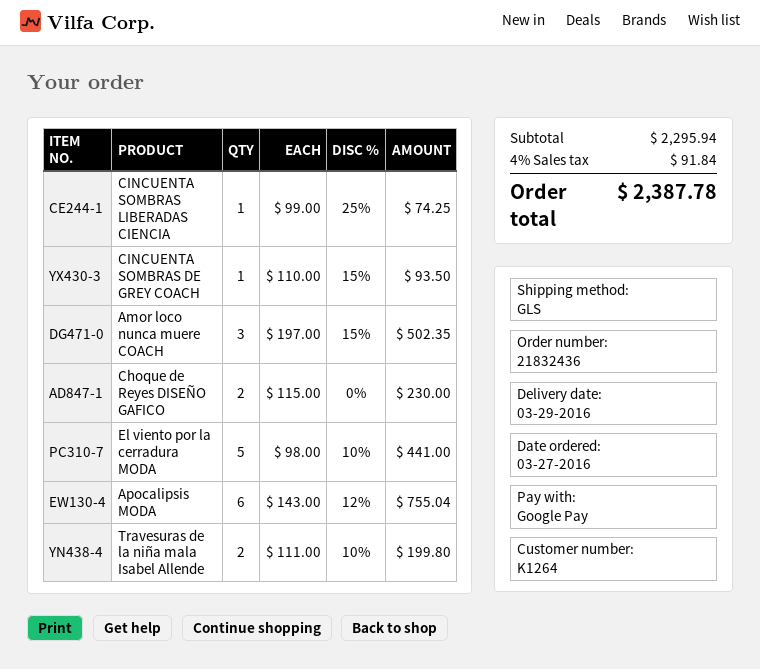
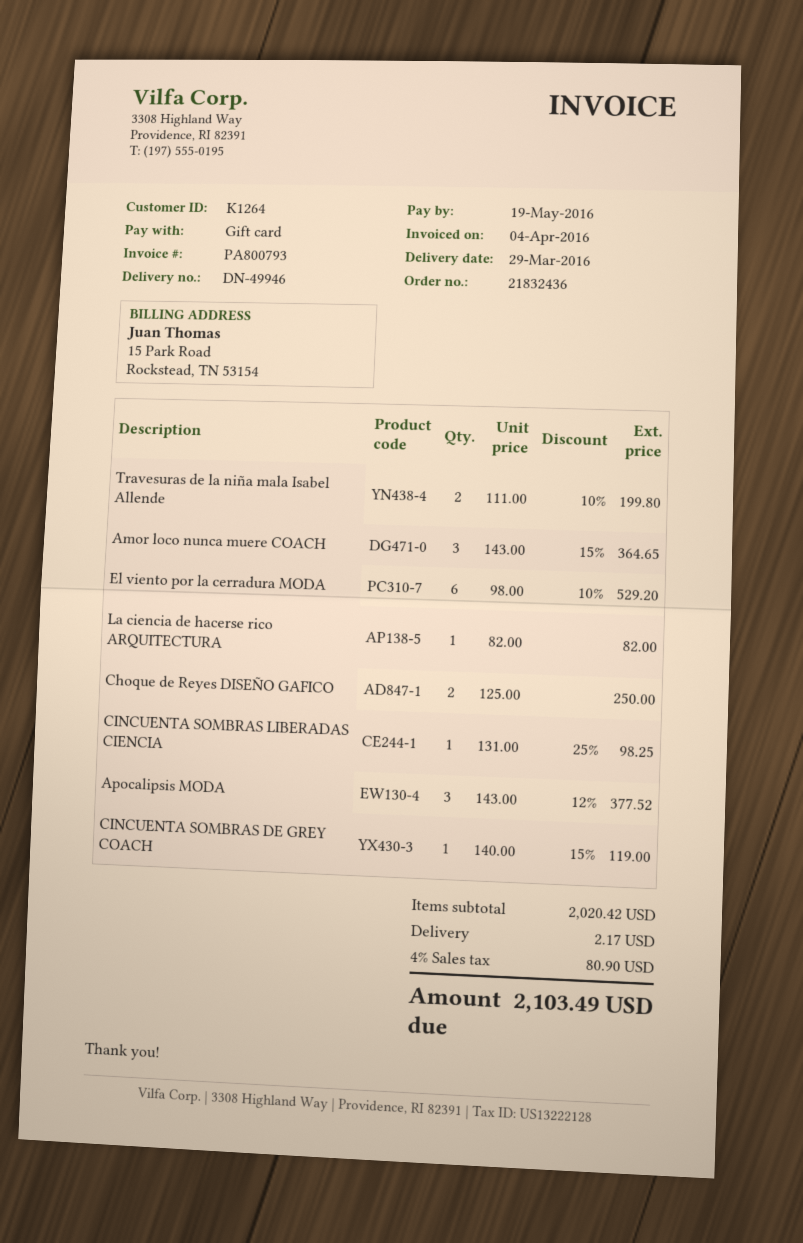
payment method: Google Pay -> gift card
CINCUENTA SOMBRAS LIBERADAS CIENCIA: 1 x 99.00 - 25% = 74.25 -> 1 x 131.00 - 25% = 98.25
CINCUENTA SOMBRAS DE GREY COACH: 1 x 110.00 - 15% = 93.50 -> 1 x 140.00 - 15% = 119.00
Amor loco nunca muere COACH: 3 x 197.00 - 15% = 502.35 -> 3 x 143.00 - 15% = 364.65
Choque de Reyes DISEÑO GAFICO: 2 x 115.00 = 230.00 -> 2 x 125.00 = 250.00
El viento por la cerradura MODA: 5 x 98.00 - 10% = 441.00 -> 6 x 98.00 - 10% = 529.20
Apocalipsis MODA: 6 x 143.00 - 12% = 755.04 -> 3 x 143.00 - 12% = 377.52
La ciencia de hacerse rico ARQUITECTURA: none -> 1 x 82.00 = 82.00
subtotal: 2295.94 -> 2020.42
shipping: none -> 2.17
tax: 4% = 91.84 -> 4% = 80.90
total: 2387.78 -> 2103.49

